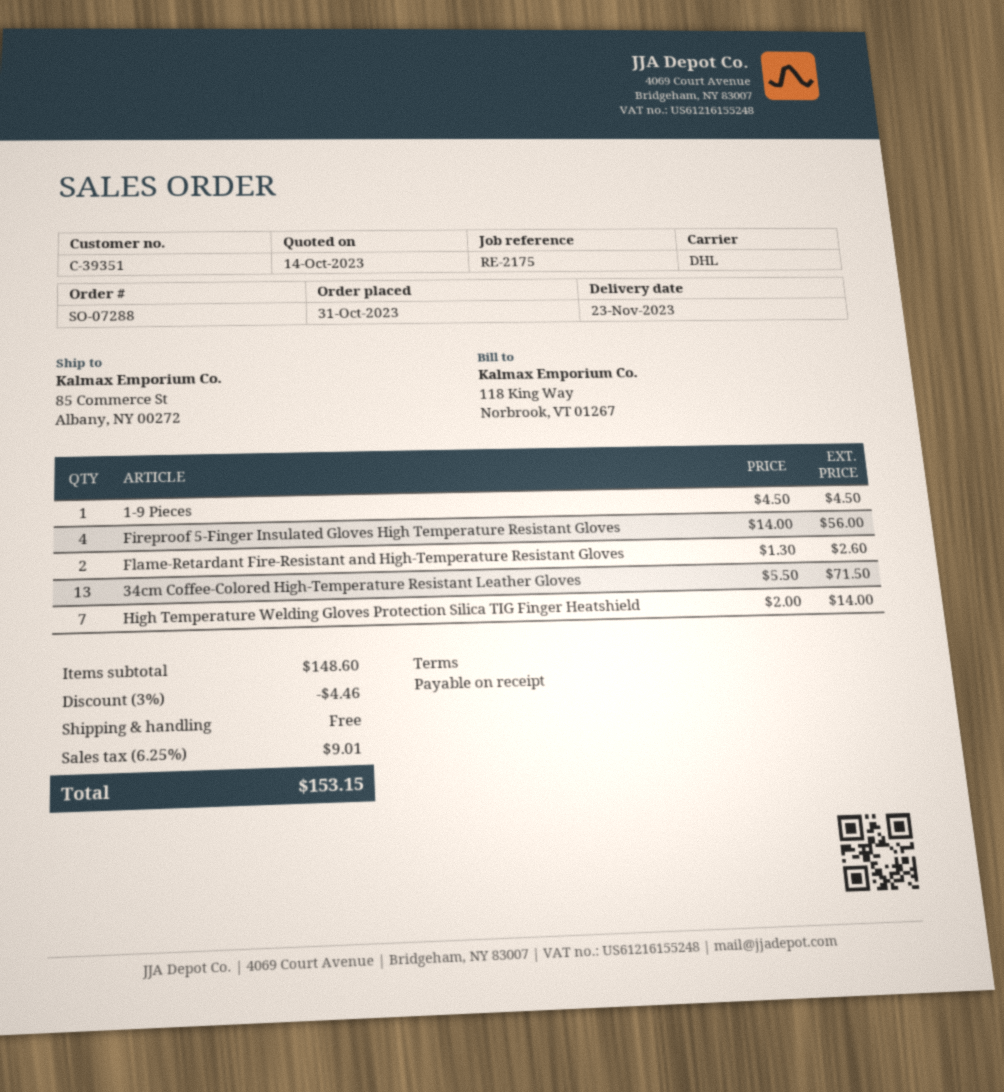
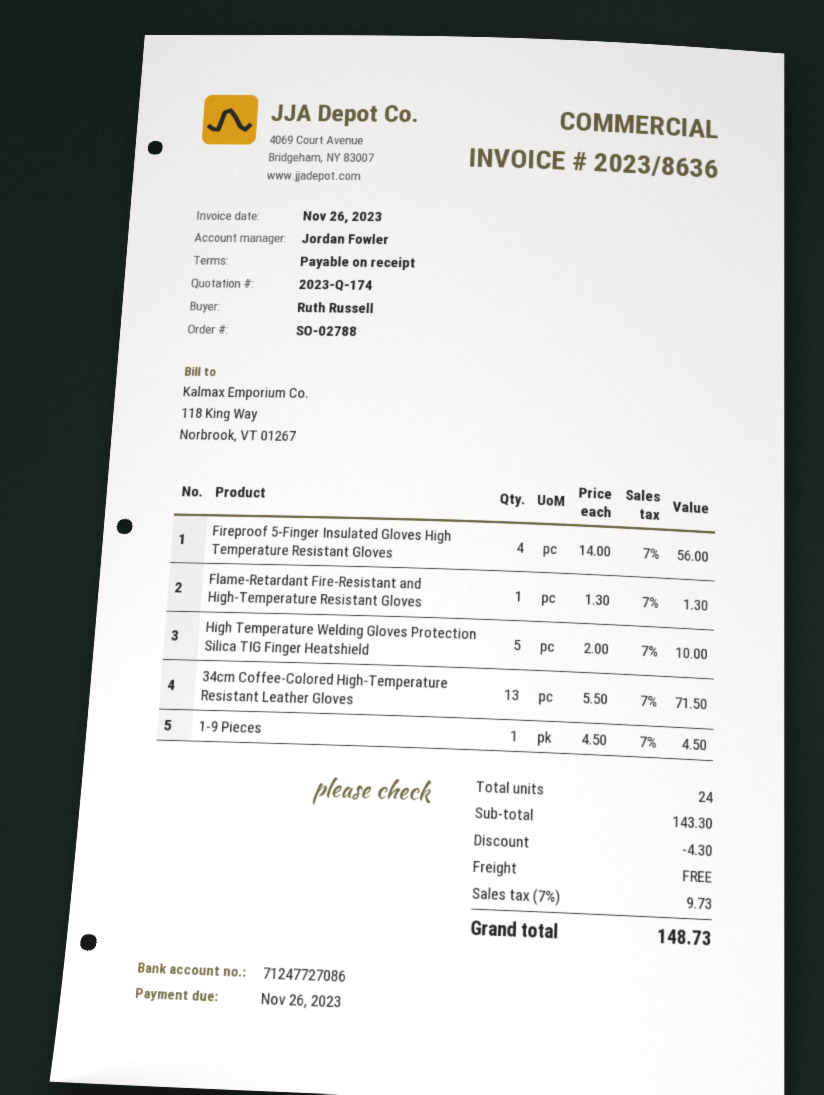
order number: SO-07288 -> SO-02788
Flame-Retardant Fire-Resistant and High-Temperature Resistant Gloves: 2 x 1.30 = 2.60 -> 1 x 1.30 = 1.30
High Temperature Welding Gloves Protection Silica TIG Finger Heatshield: 7 x 2.00 = 14.00 -> 5 x 2.00 = 10.00
subtotal: 148.60 -> 143.30
discount: 4.46 -> 4.30
tax: 6.25% = 9.01 -> 7% = 9.73
total: 153.15 -> 148.73

